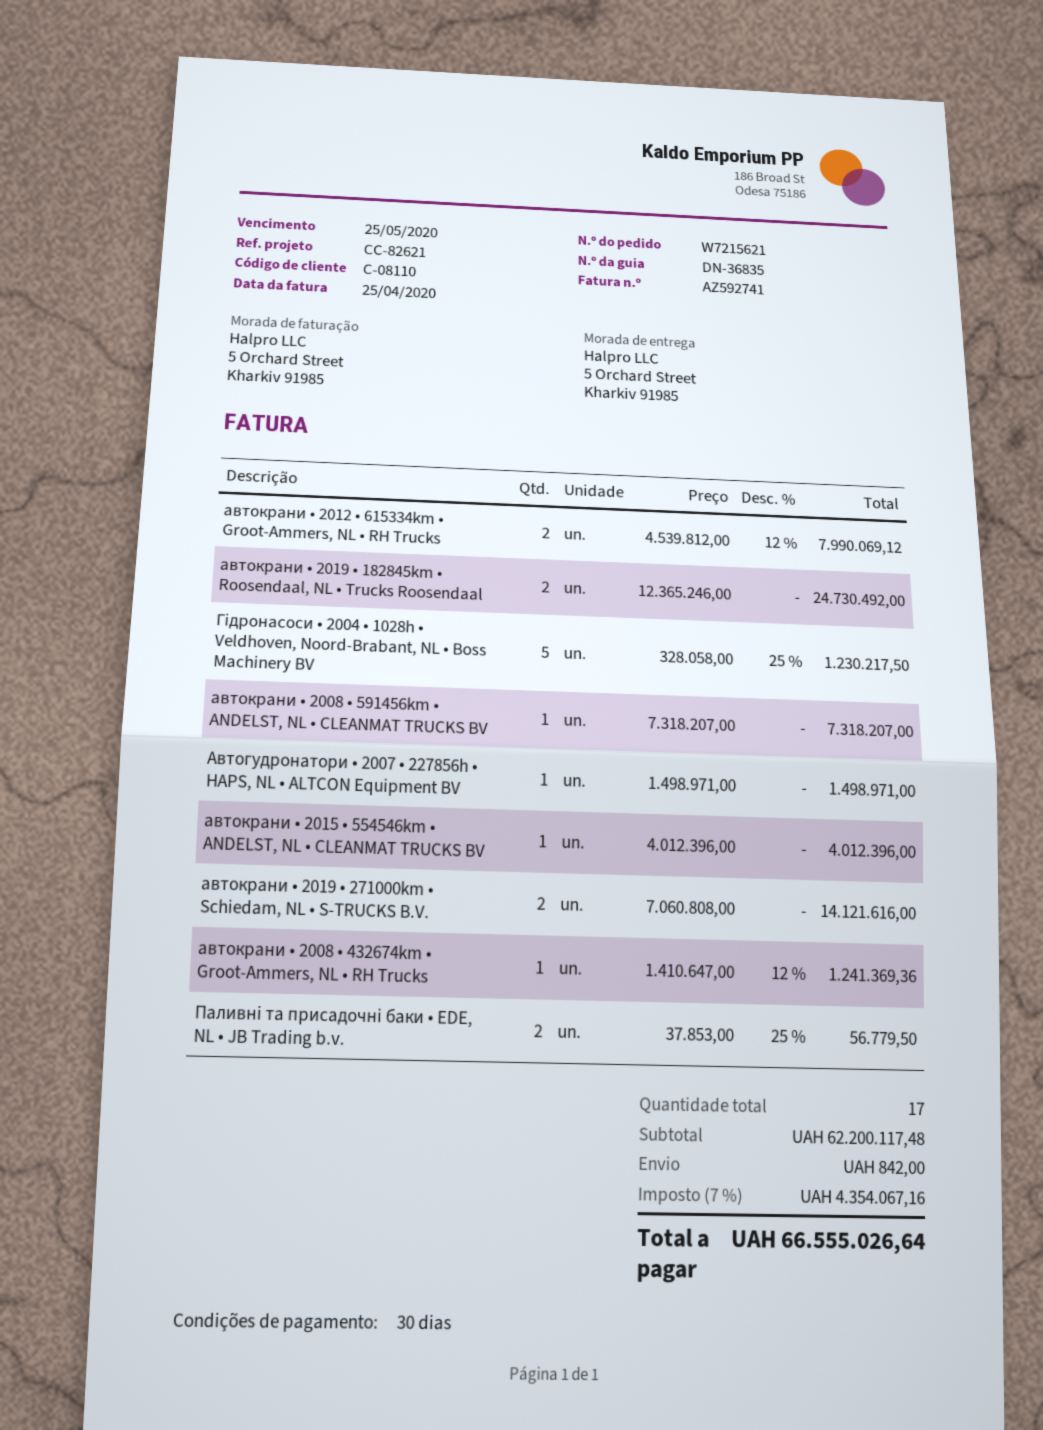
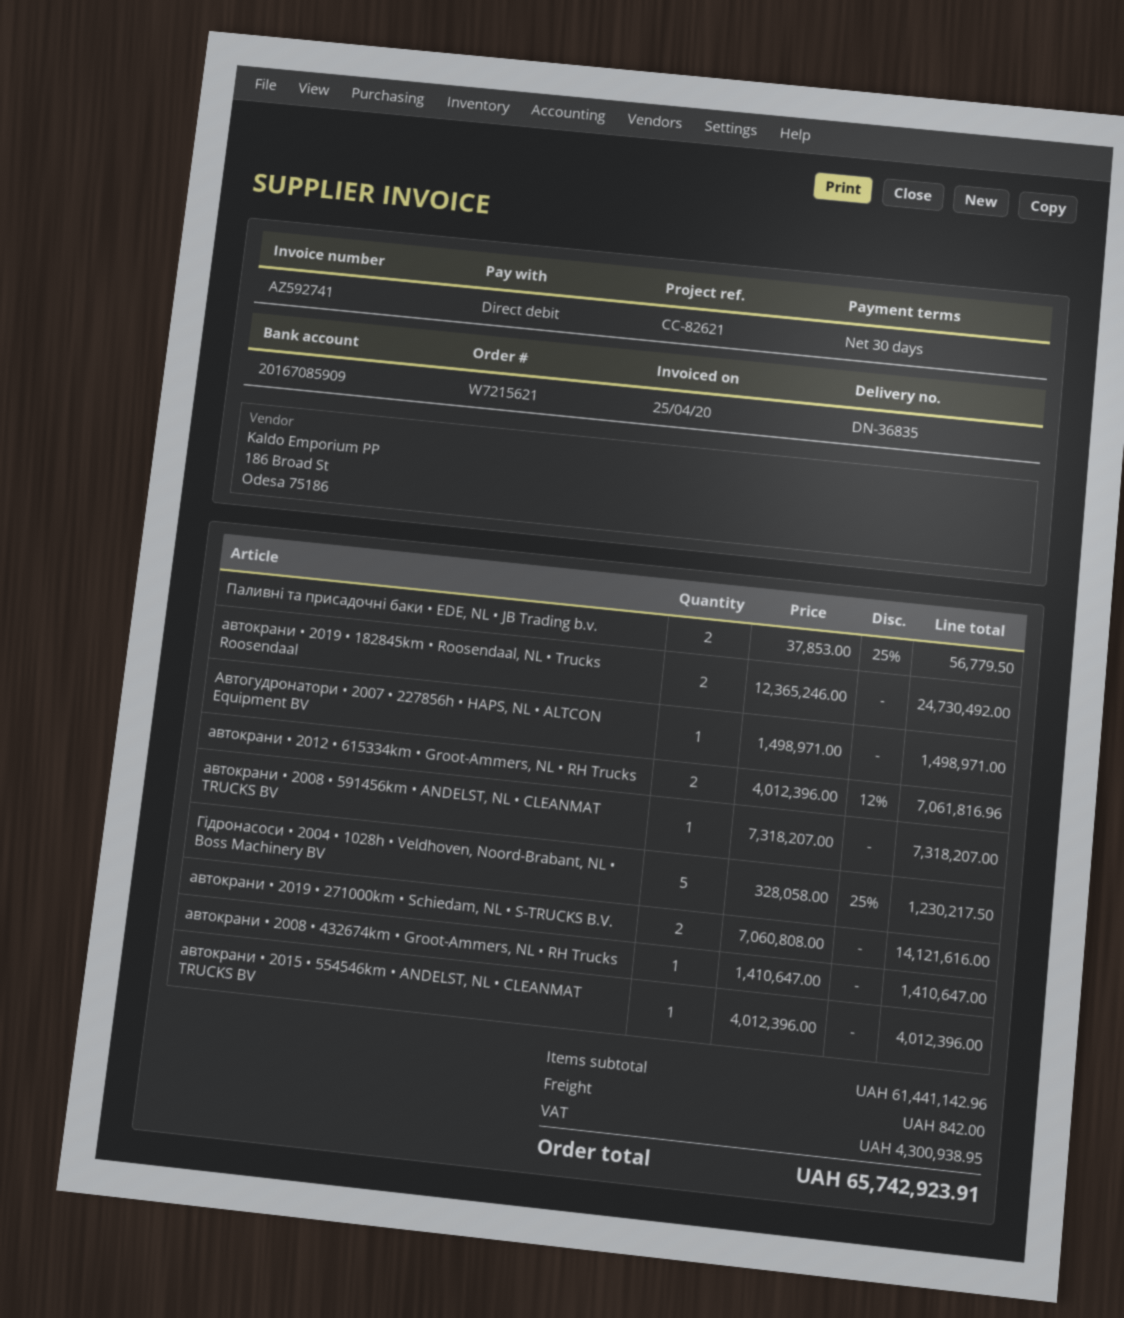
автокрани • 2012 • 615334km • Groot-Ammers, NL • RH Trucks: 2 x 4539812.00 - 12% = 7990069.12 -> 2 x 4012396.00 - 12% = 7061816.96
автокрани • 2008 • 432674km • Groot-Ammers, NL • RH Trucks: 1 x 1410647.00 - 12% = 1241369.36 -> 1 x 1410647.00 = 1410647.00
subtotal: 62200117.48 -> 61441142.96
tax: 4354067.16 -> 4300938.95
total: 66555026.64 -> 65742923.91

